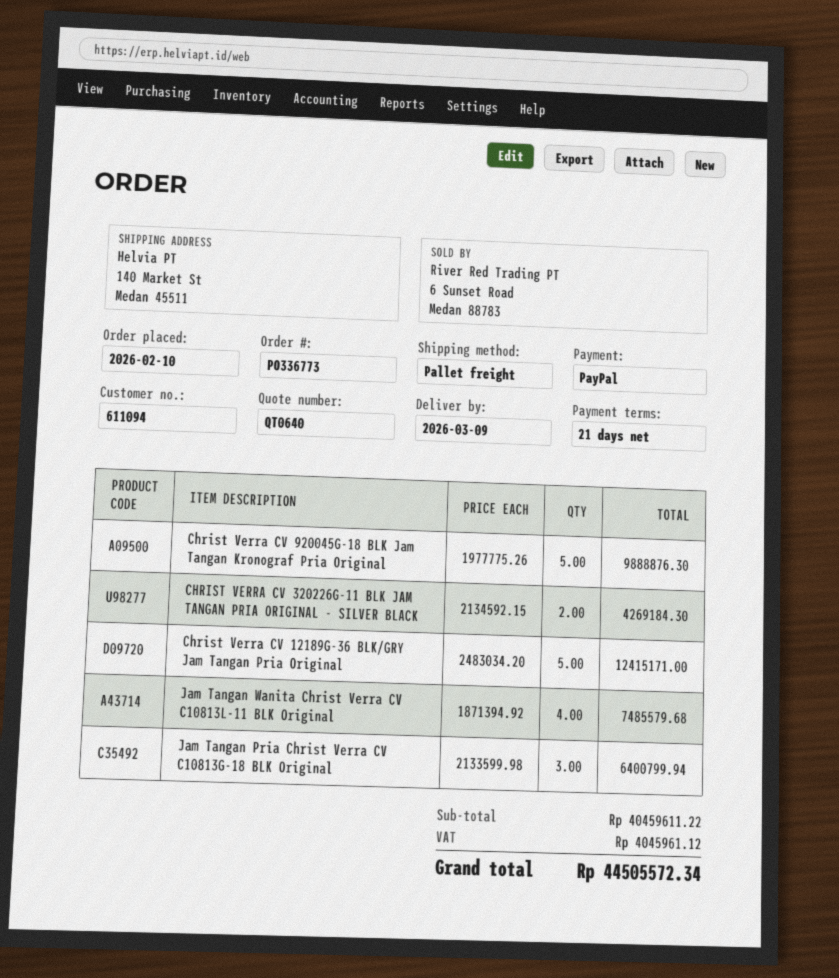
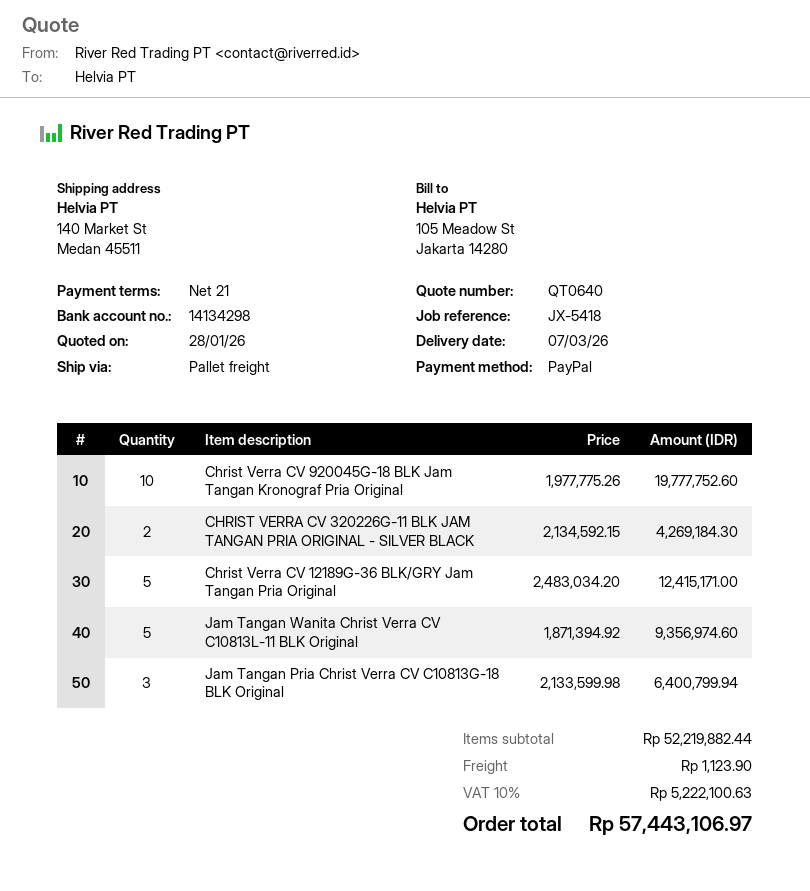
delivery date: 2026-03-09 -> 2026-03-07
Christ Verra CV 920045G-18 BLK Jam Tangan Kronograf Pria Original: 5 x 1977775.26 = 9888876.30 -> 10 x 1977775.26 = 19777752.60
Jam Tangan Wanita Christ Verra CV C10813L-11 BLK Original: 4 x 1871394.92 = 7485579.68 -> 5 x 1871394.92 = 9356974.60
subtotal: 40459611.22 -> 52219882.44
shipping: none -> 1123.90
tax: 4045961.12 -> 5222100.63
total: 44505572.34 -> 57443106.97

